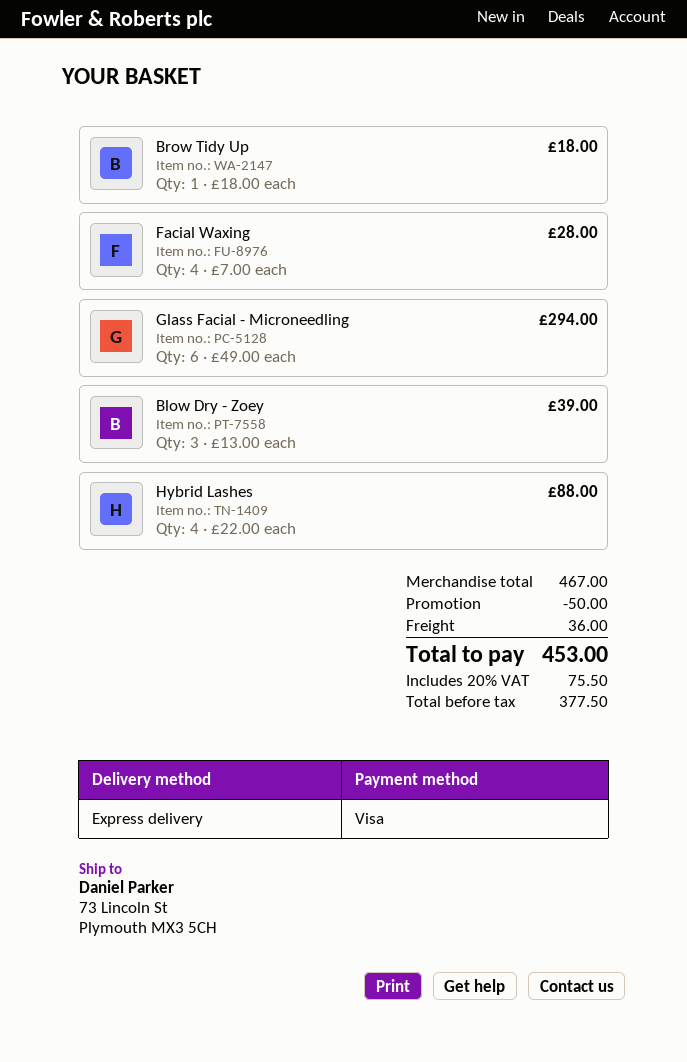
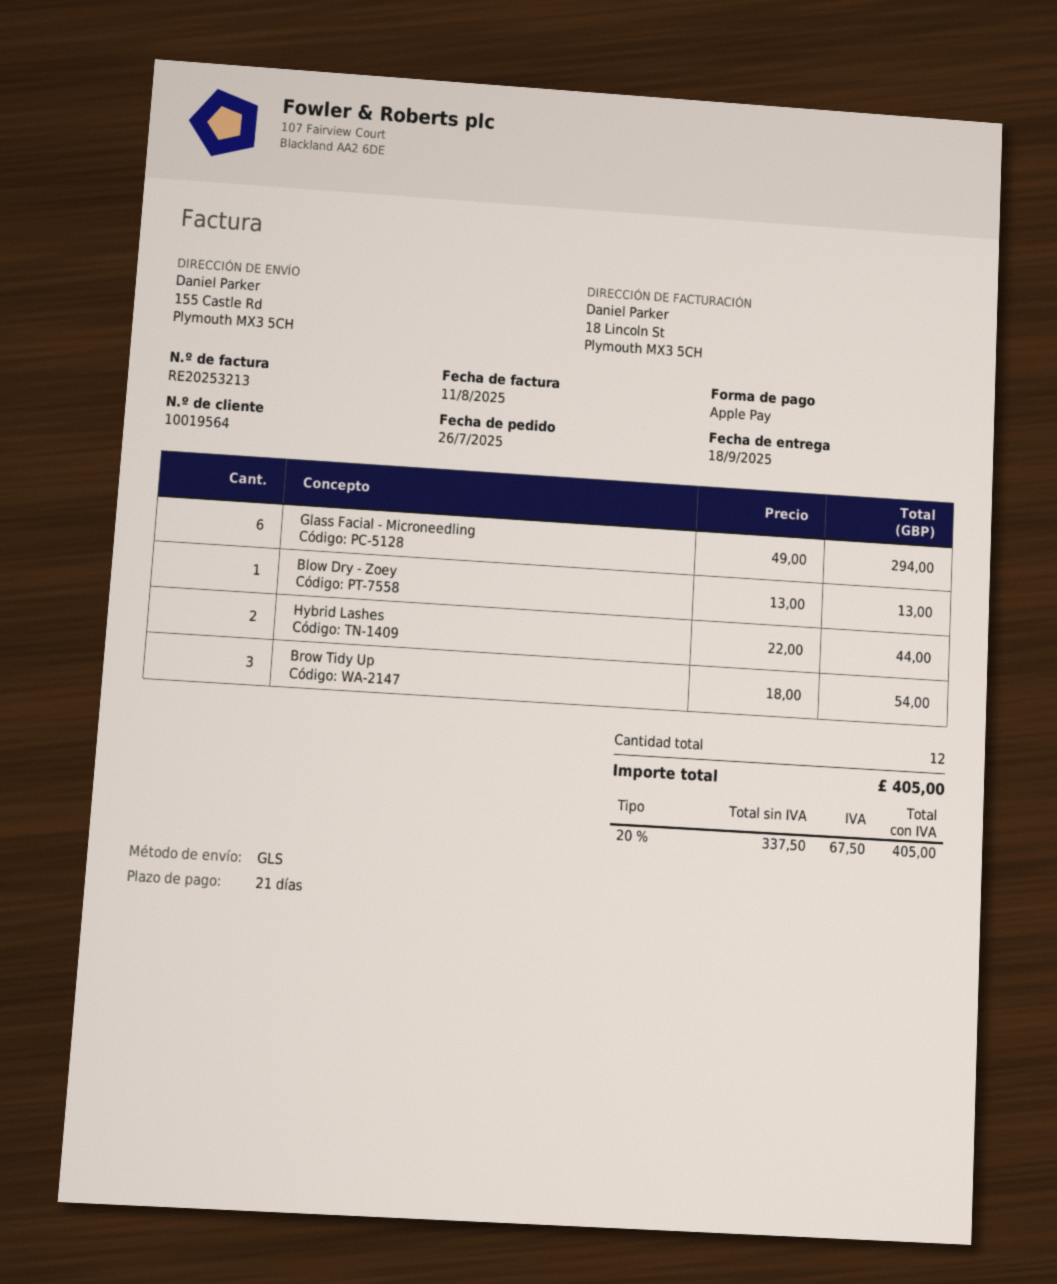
payment method: Visa -> Apple Pay
shipping method: express -> GLS
ship to: 73 Lincoln St, Plymouth MX3 5CH -> 155 Castle Rd, Plymouth MX3 5CH
Brow Tidy Up: 1 x 18.00 = 18.00 -> 3 x 18.00 = 54.00
Facial Waxing: 4 x 7.00 = 28.00 -> none
Blow Dry - Zoey: 3 x 13.00 = 39.00 -> 1 x 13.00 = 13.00
Hybrid Lashes: 4 x 22.00 = 88.00 -> 2 x 22.00 = 44.00
discount: 50.00 -> none
shipping: 36.00 -> none
net: 377.50 -> 337.50
tax: 20% = 75.50 -> 20% = 67.50
total: 453.00 -> 405.00

